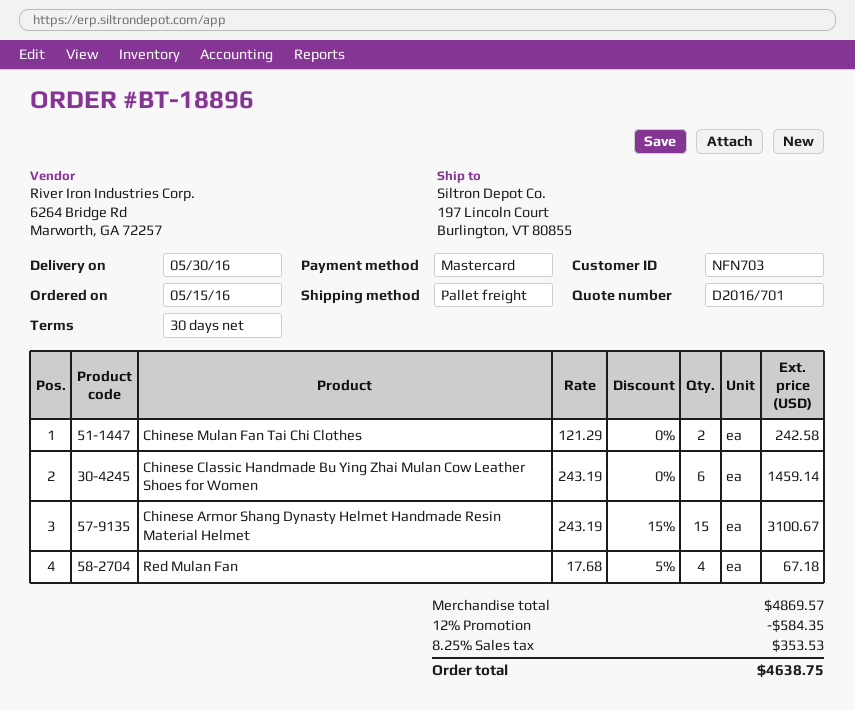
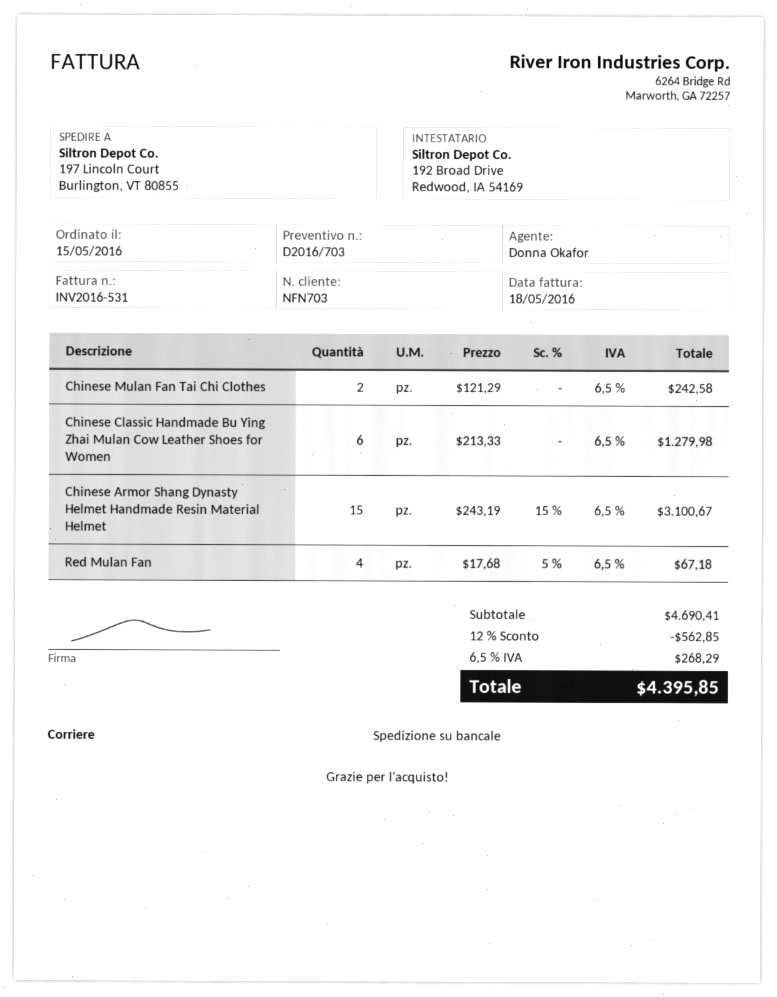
quote number: D2016/701 -> D2016/703
Chinese Classic Handmade Bu Ying Zhai Mulan Cow Leather Shoes for Women: 6 x 243.19 = 1459.14 -> 6 x 213.33 = 1279.98
subtotal: 4869.57 -> 4690.41
discount: 12% = 584.35 -> 12% = 562.85
tax: 8.25% = 353.53 -> 6.5% = 268.29
total: 4638.75 -> 4395.85

